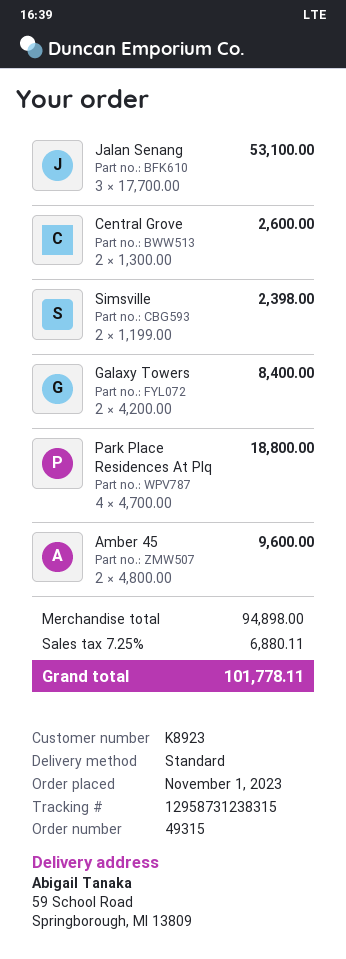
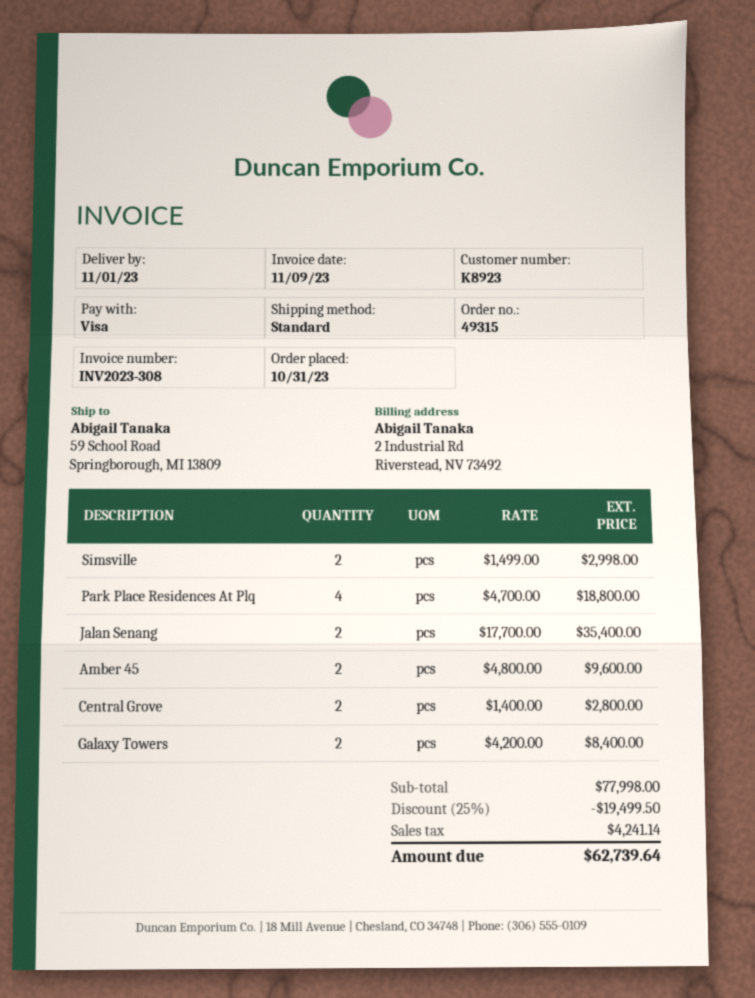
order date: 2023-11-01 -> 2023-10-31
Jalan Senang: 3 x 17700.00 = 53100.00 -> 2 x 17700.00 = 35400.00
Central Grove: 2 x 1300.00 = 2600.00 -> 2 x 1400.00 = 2800.00
Simsville: 2 x 1199.00 = 2398.00 -> 2 x 1499.00 = 2998.00
subtotal: 94898.00 -> 77998.00
discount: none -> 25% = 19499.50
tax: 6880.11 -> 4241.14
total: 101778.11 -> 62739.64

